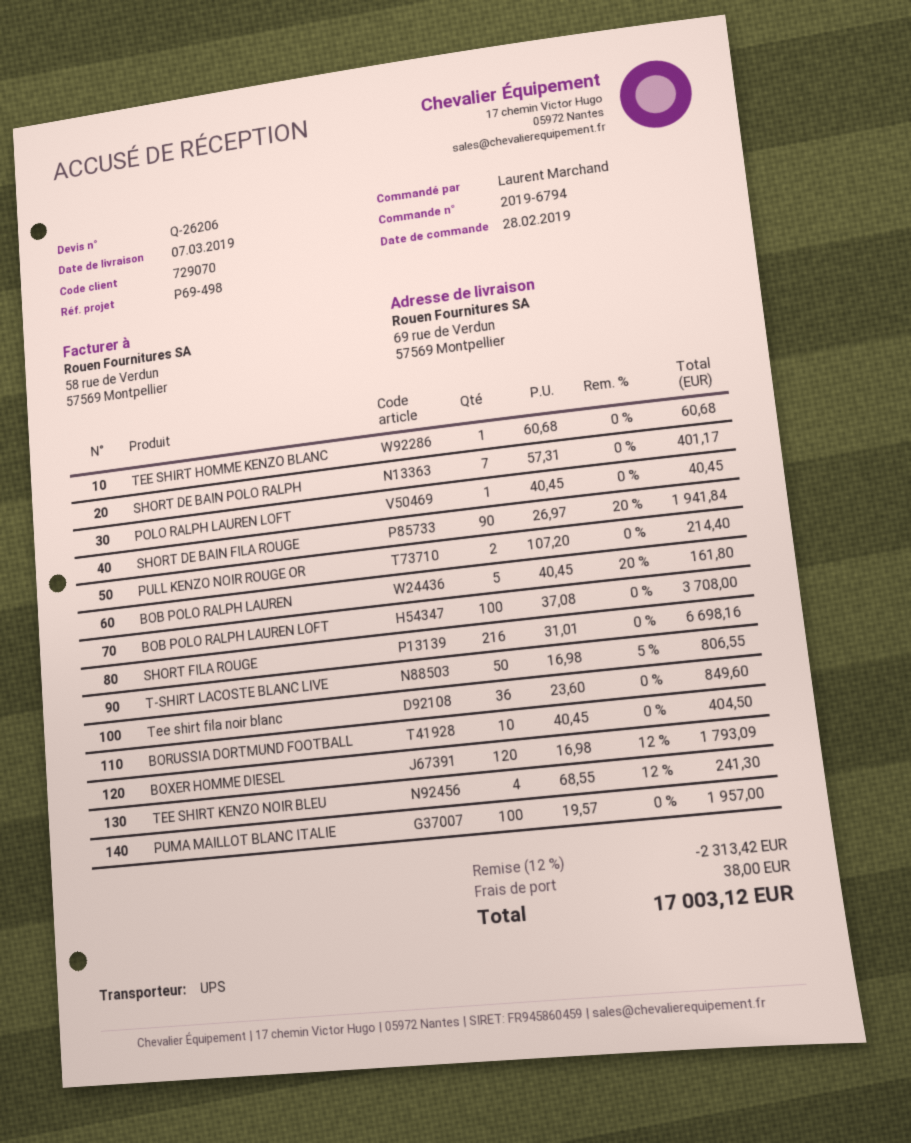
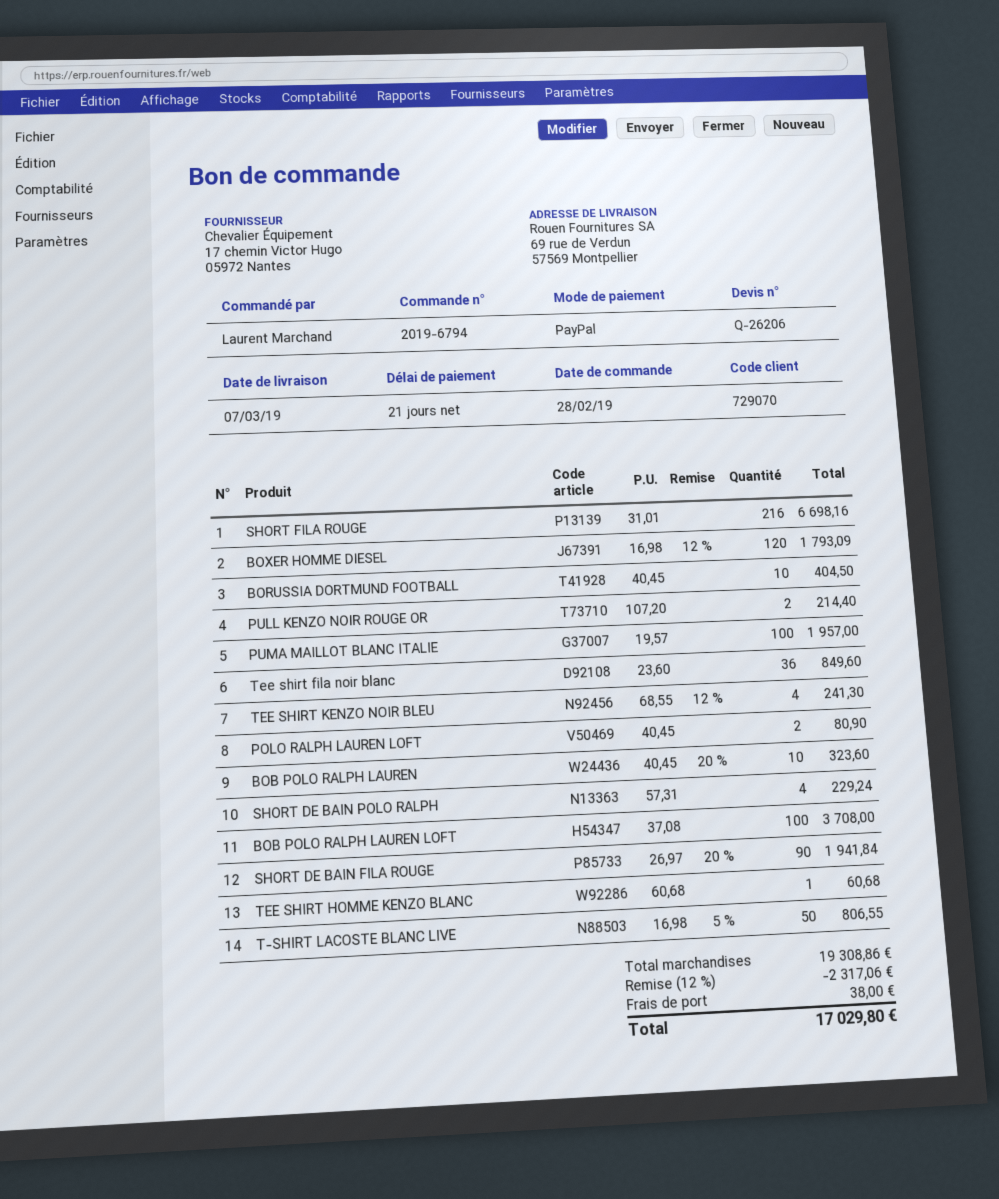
SHORT DE BAIN POLO RALPH: 7 x 57.31 = 401.17 -> 4 x 57.31 = 229.24
POLO RALPH LAUREN LOFT: 1 x 40.45 = 40.45 -> 2 x 40.45 = 80.90
BOB POLO RALPH LAUREN: 5 x 40.45 - 20% = 161.80 -> 10 x 40.45 - 20% = 323.60
discount: 12% = 2313.42 -> 12% = 2317.06
total: 17003.12 -> 17029.80

